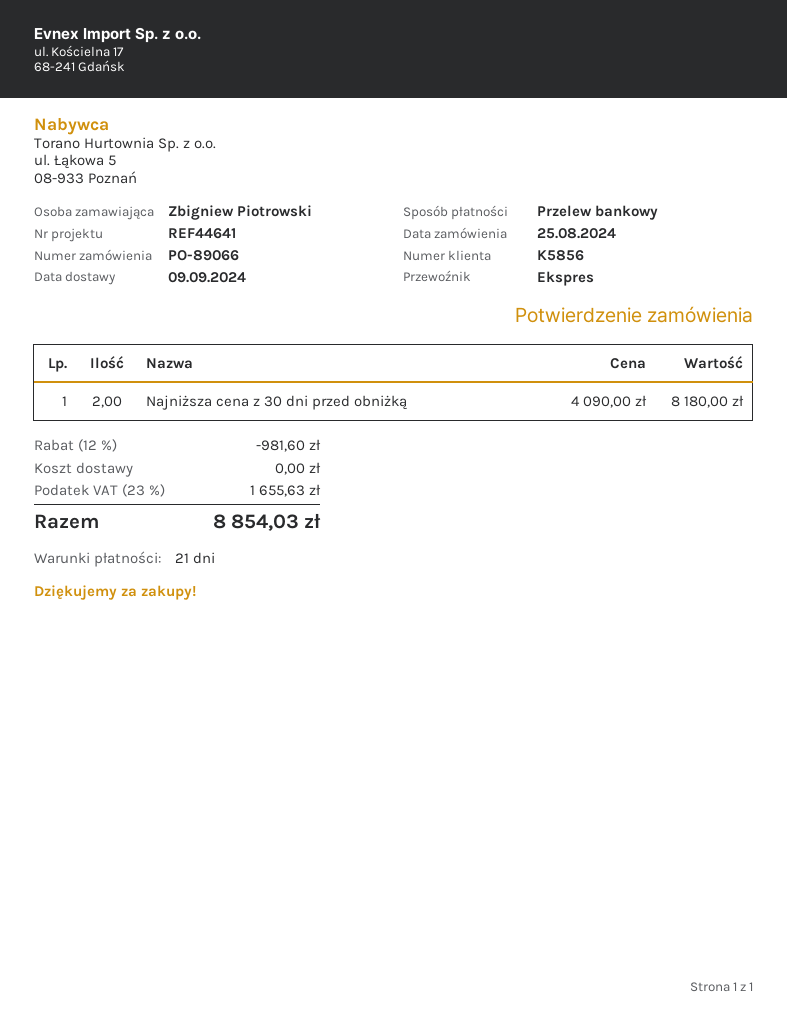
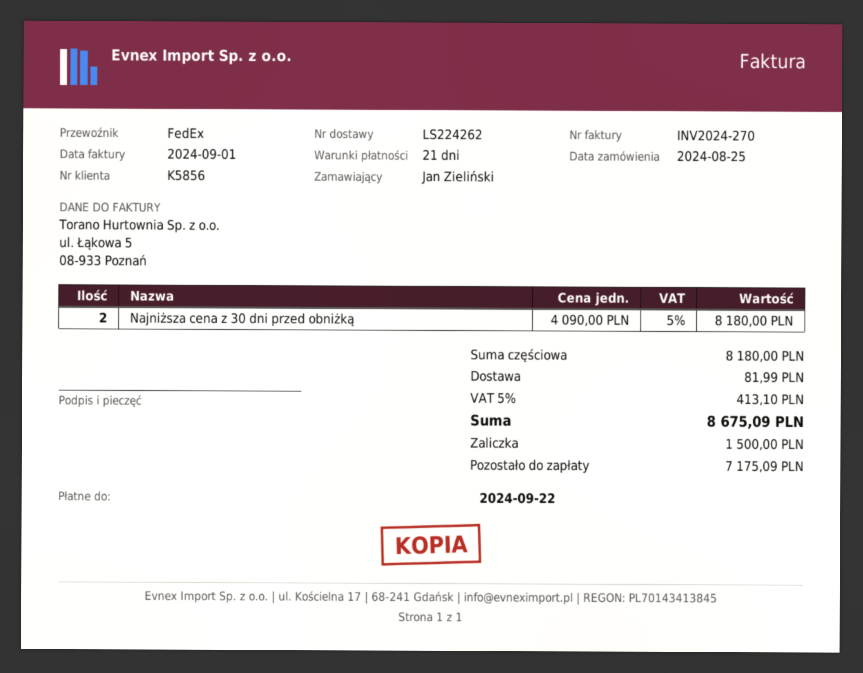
ordered by: Zbigniew Piotrowski -> Jan Zieliński
shipping method: express -> FedEx
discount: 12% = 981.60 -> none
shipping: 0.00 -> 81.99
tax: 23% = 1655.63 -> 5% = 413.10
total: 8854.03 -> 8675.09

